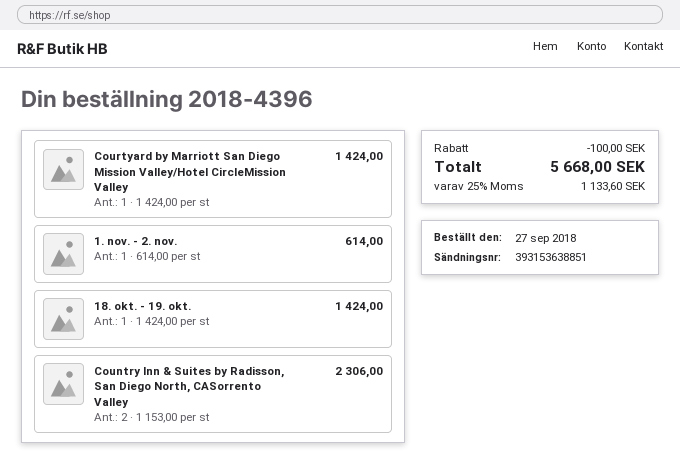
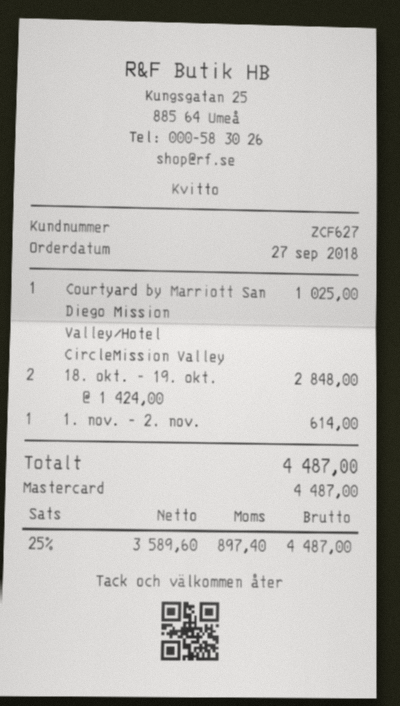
Courtyard by Marriott San Diego Mission Valley/Hotel CircleMission Valley: 1 x 1424.00 = 1424.00 -> 1 x 1025.00 = 1025.00
18. okt. - 19. okt.: 1 x 1424.00 = 1424.00 -> 2 x 1424.00 = 2848.00
Country Inn & Suites by Radisson, San Diego North, CASorrento Valley: 2 x 1153.00 = 2306.00 -> none
discount: 100.00 -> none
tax: 25% = 1133.60 -> 25% = 897.40
total: 5668.00 -> 4487.00

